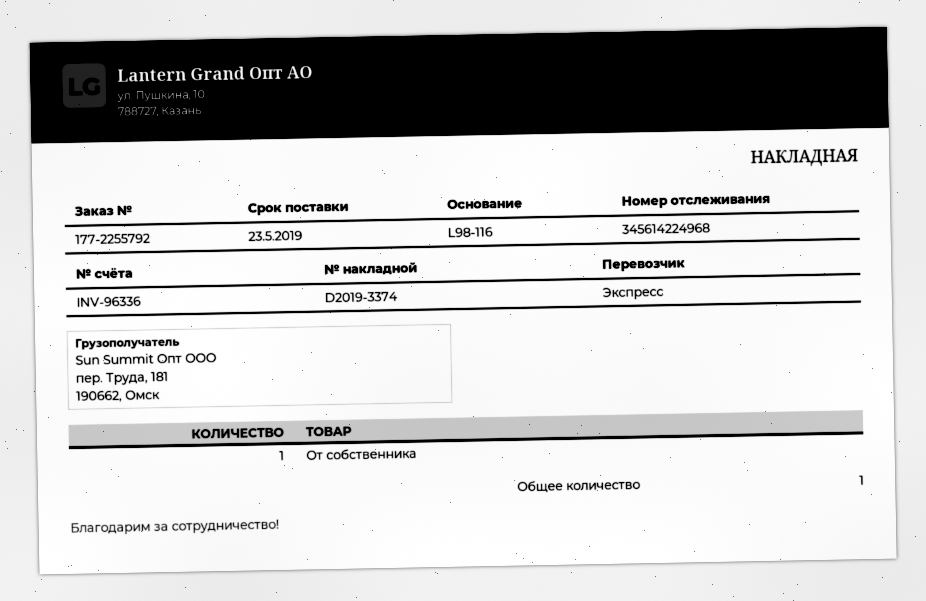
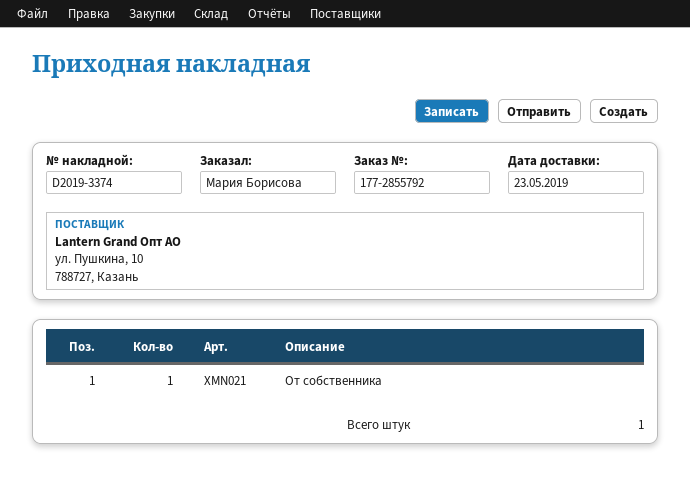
order number: 177-2255792 -> 177-2855792

